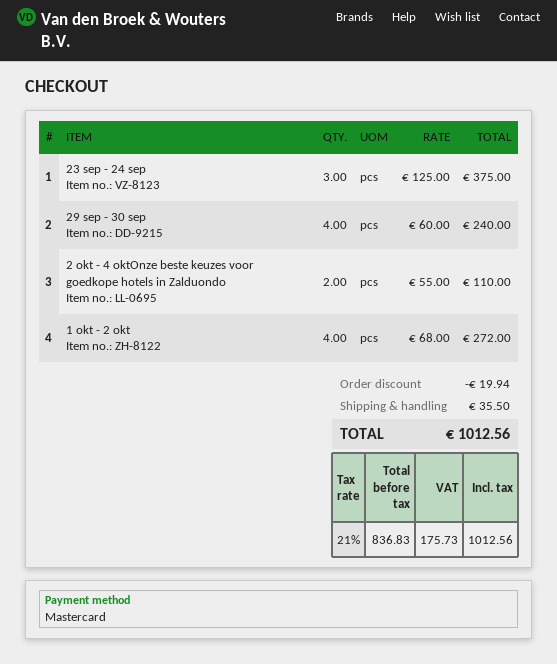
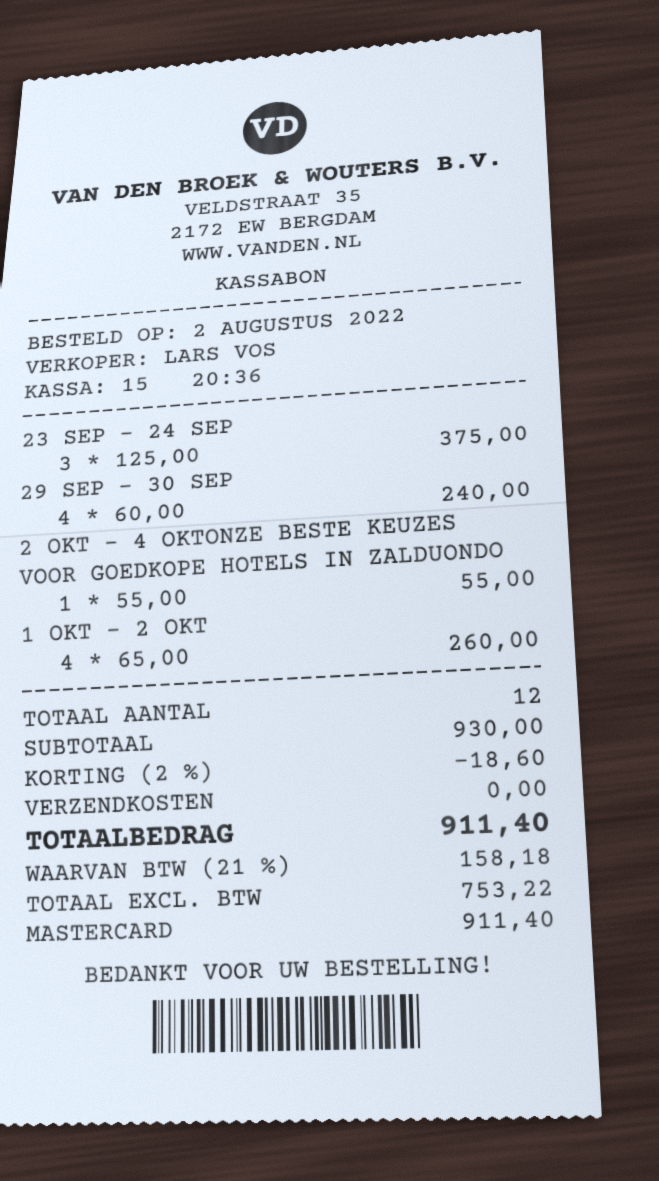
2 okt - 4 oktOnze beste keuzes voor goedkope hotels in Zalduondo: 2 x 55.00 = 110.00 -> 1 x 55.00 = 55.00
1 okt - 2 okt: 4 x 68.00 = 272.00 -> 4 x 65.00 = 260.00
discount: 19.94 -> 18.60
shipping: 35.50 -> 0.00
net: 836.83 -> 753.22
tax: 21% = 175.73 -> 21% = 158.18
total: 1012.56 -> 911.40

